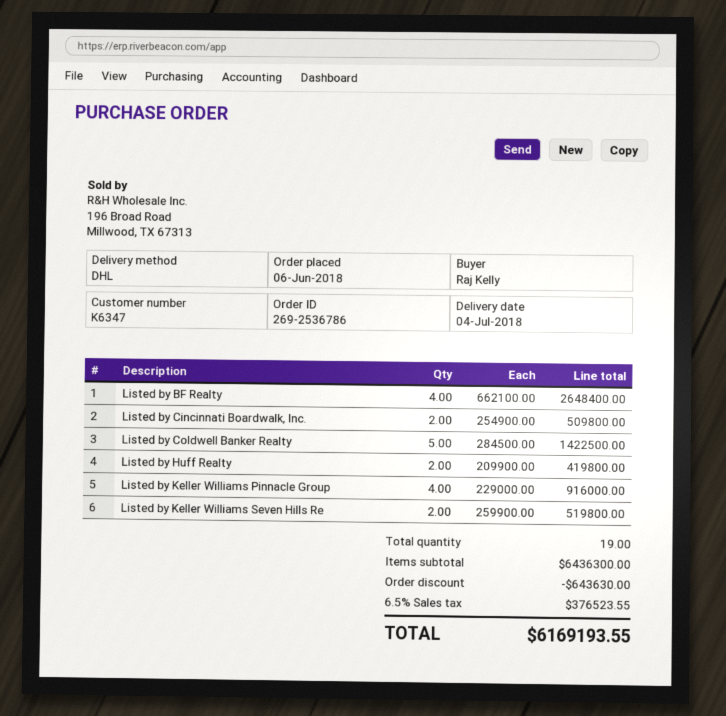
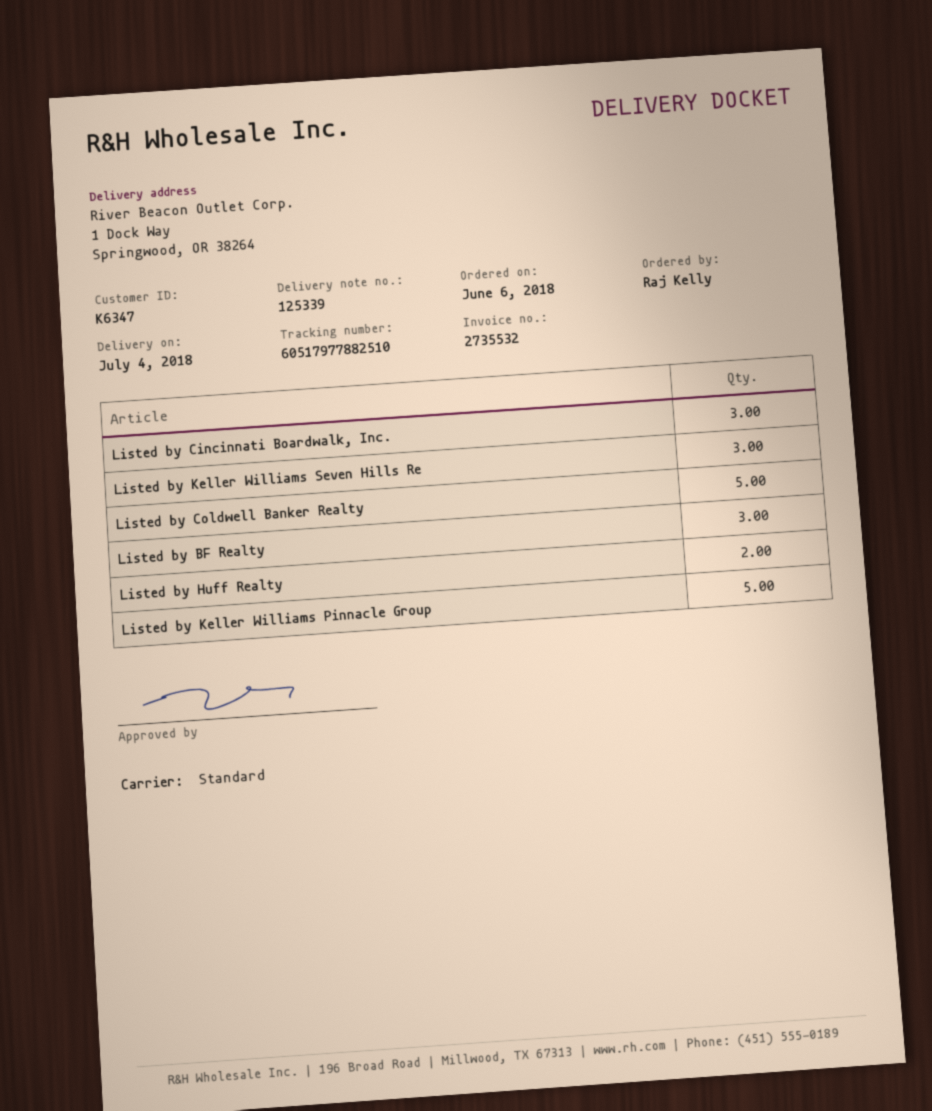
shipping method: DHL -> standard
Listed by BF Realty: 4 -> 3
Listed by Cincinnati Boardwalk, Inc.: 2 -> 3
Listed by Keller Williams Pinnacle Group: 4 -> 5
Listed by Keller Williams Seven Hills Re: 2 -> 3

